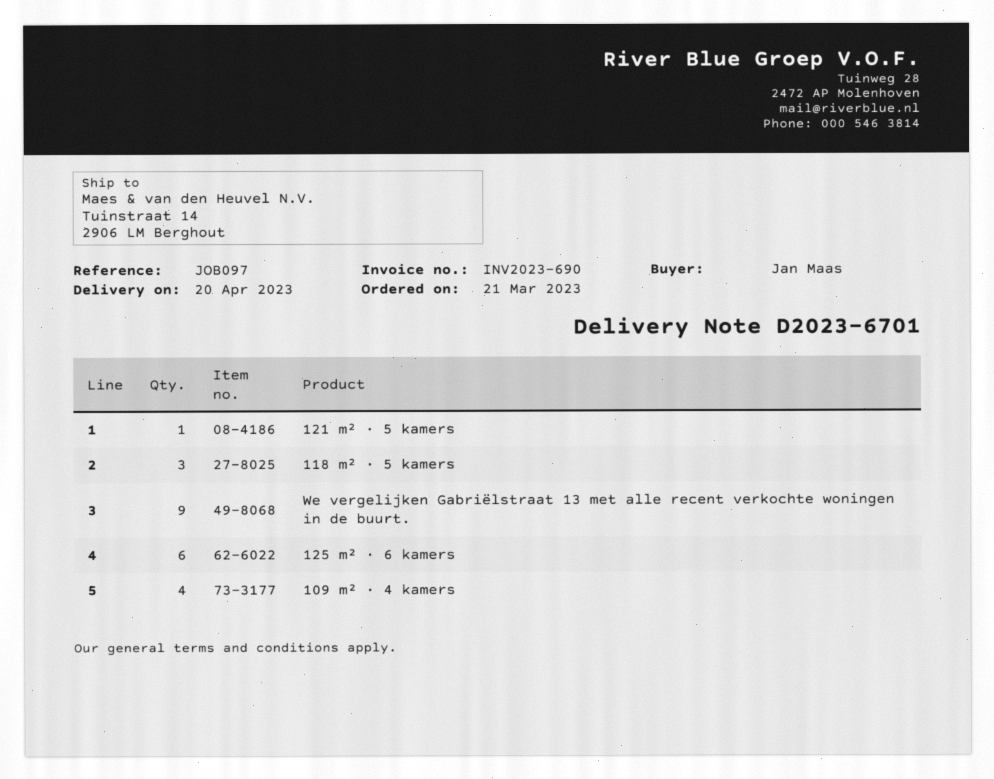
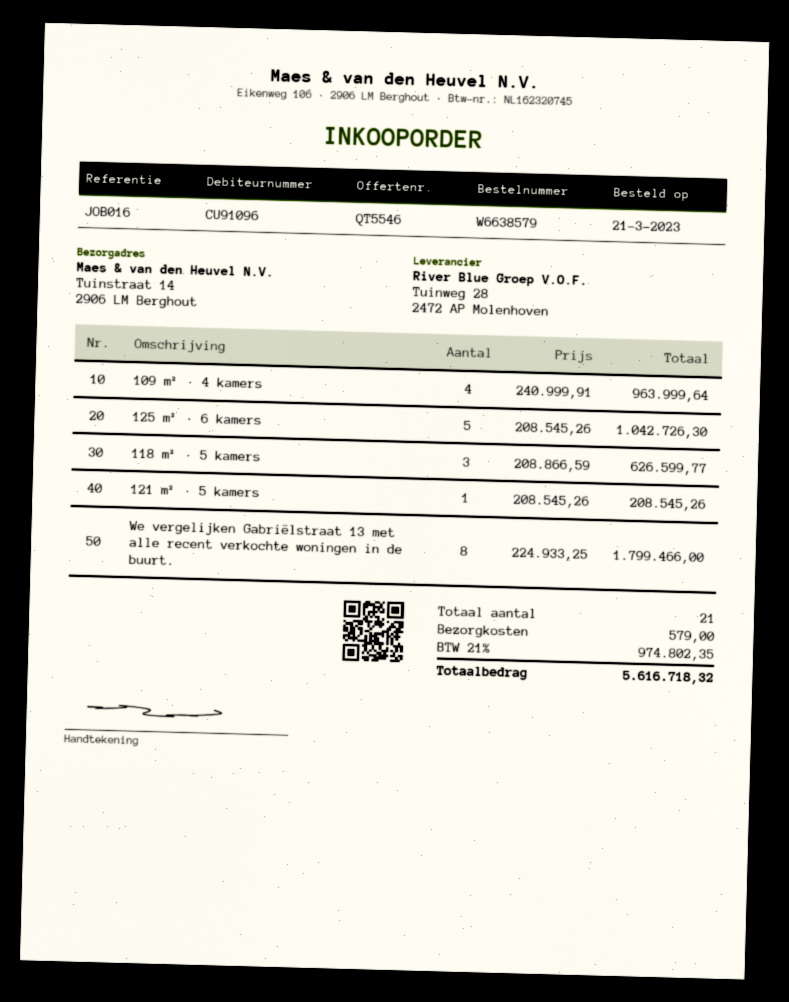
reference: JOB097 -> JOB016
We vergelijken Gabriëlstraat 13 met alle recent verkochte woningen in de buurt.: 9 -> 8
125 m² · 6 kamers: 6 -> 5

